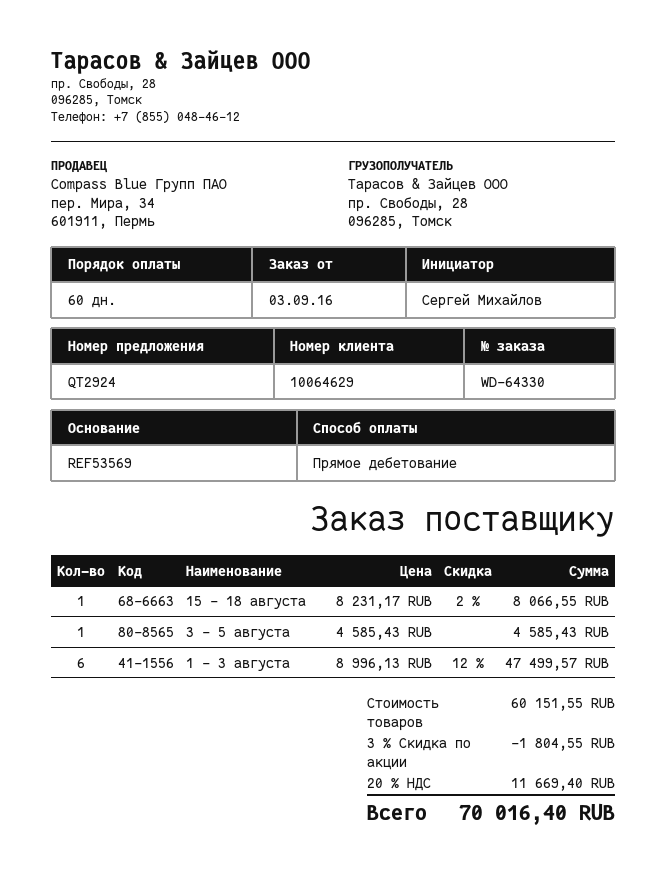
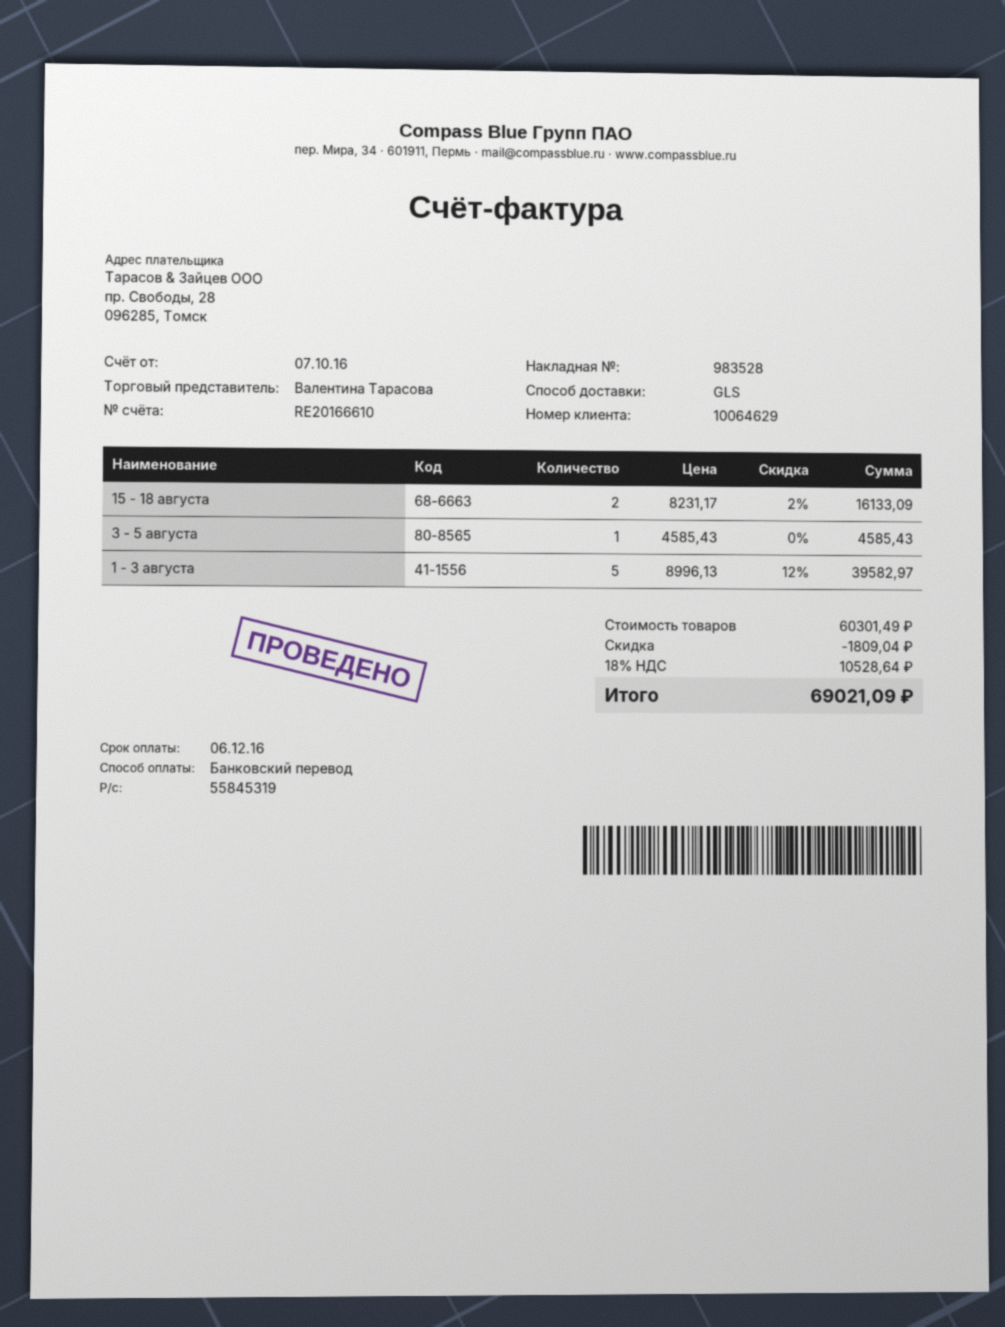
payment method: direct debit -> bank transfer
15 - 18 августа: 1 x 8231.17 - 2% = 8066.55 -> 2 x 8231.17 - 2% = 16133.09
1 - 3 августа: 6 x 8996.13 - 12% = 47499.57 -> 5 x 8996.13 - 12% = 39582.97
subtotal: 60151.55 -> 60301.49
discount: 1804.55 -> 1809.04
tax: 20% = 11669.40 -> 18% = 10528.64
total: 70016.40 -> 69021.09

